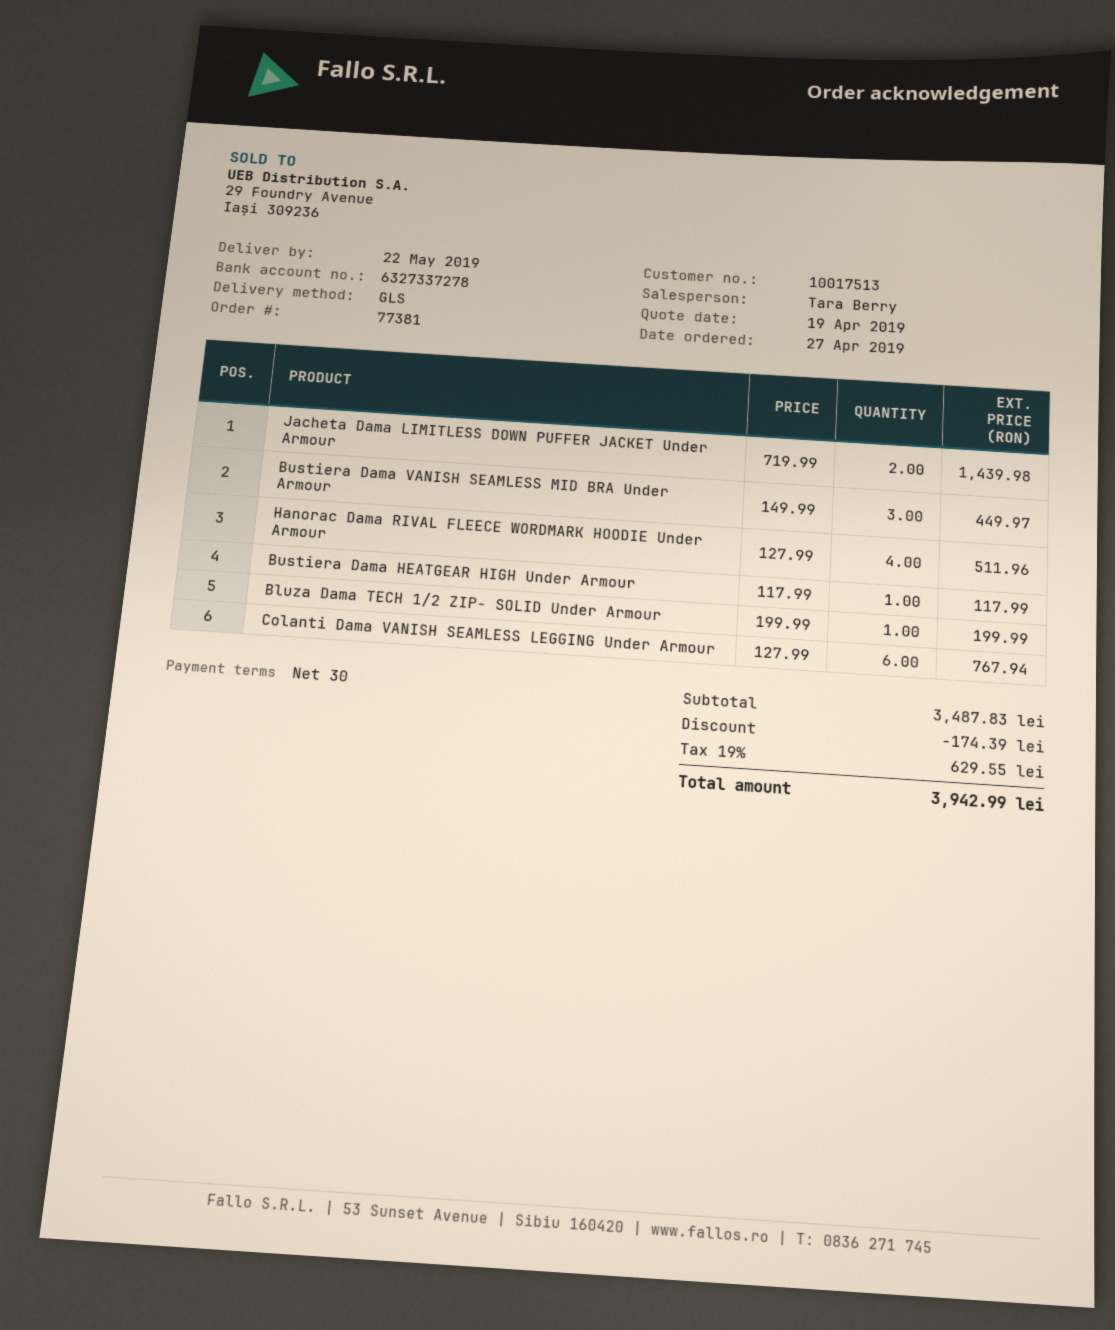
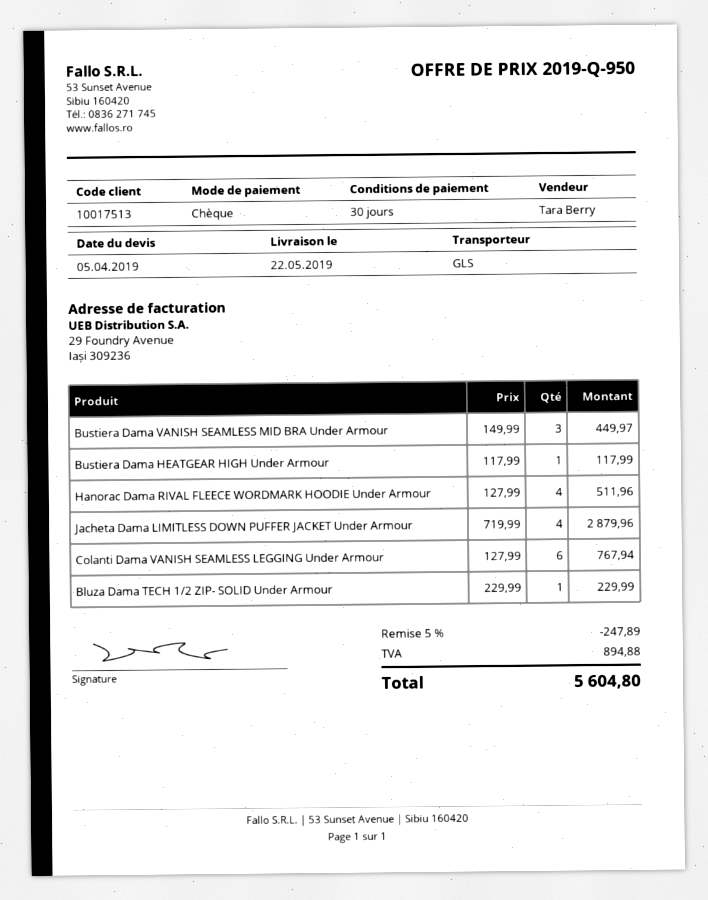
quote date: 2019-04-19 -> 2019-04-05
Jacheta Dama LIMITLESS DOWN PUFFER JACKET Under Armour: 2 x 719.99 = 1439.98 -> 4 x 719.99 = 2879.96
Bluza Dama TECH 1/2 ZIP- SOLID Under Armour: 1 x 199.99 = 199.99 -> 1 x 229.99 = 229.99
discount: 174.39 -> 247.89
tax: 629.55 -> 894.88
total: 3942.99 -> 5604.80

